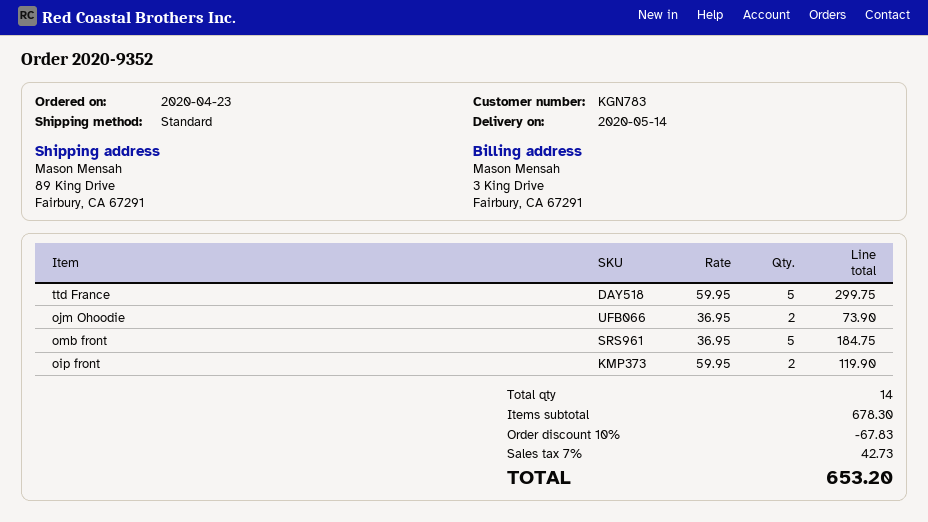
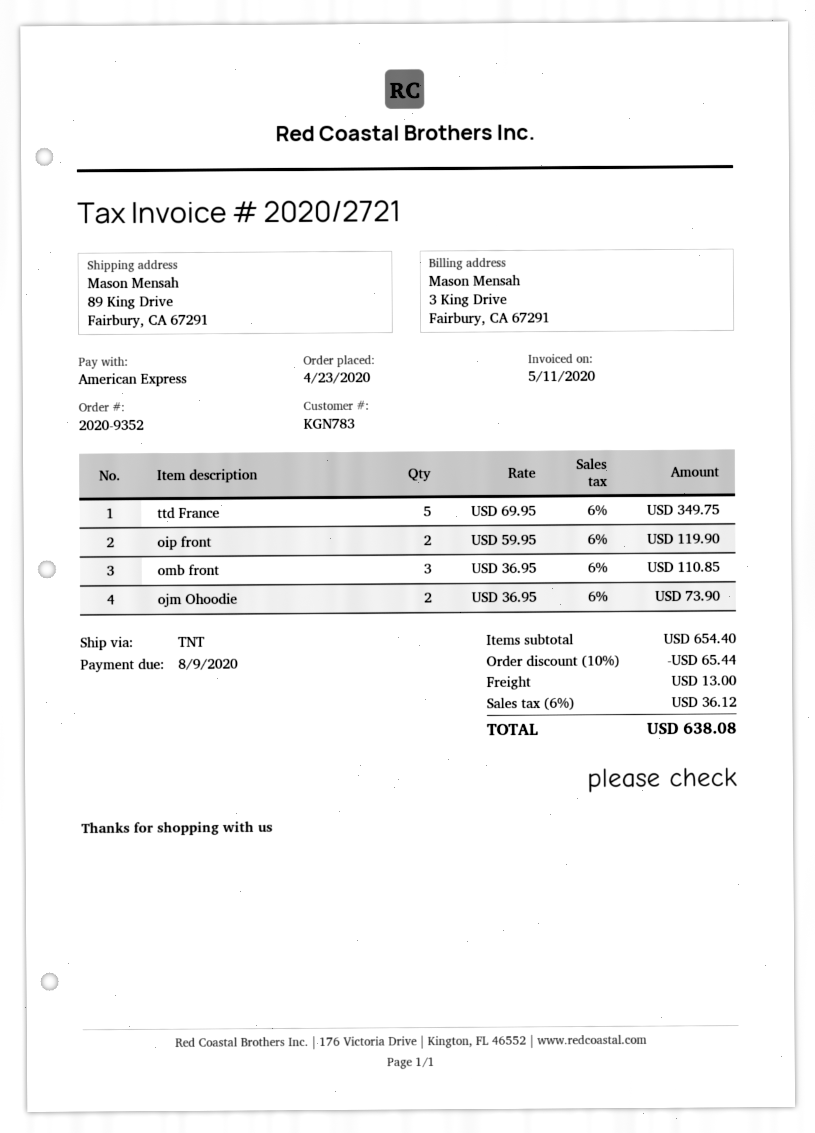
shipping method: standard -> TNT
ttd France: 5 x 59.95 = 299.75 -> 5 x 69.95 = 349.75
omb front: 5 x 36.95 = 184.75 -> 3 x 36.95 = 110.85
subtotal: 678.30 -> 654.40
discount: 10% = 67.83 -> 10% = 65.44
shipping: none -> 13.00
tax: 7% = 42.73 -> 6% = 36.12
total: 653.20 -> 638.08

